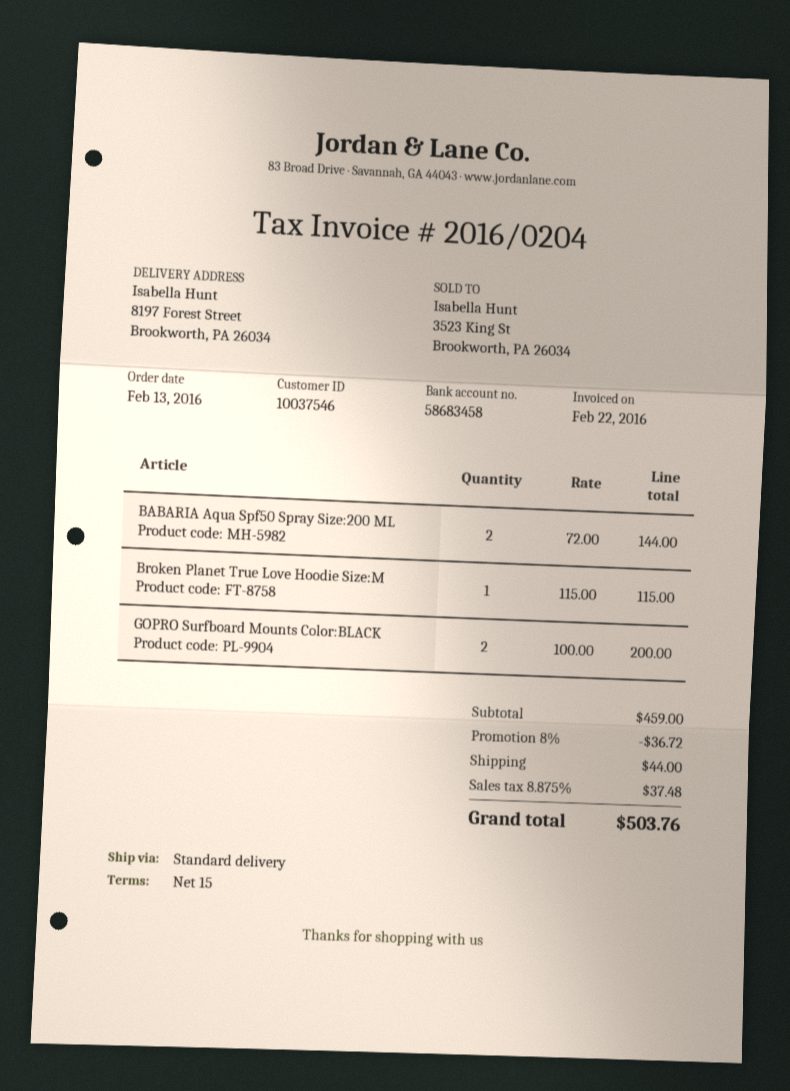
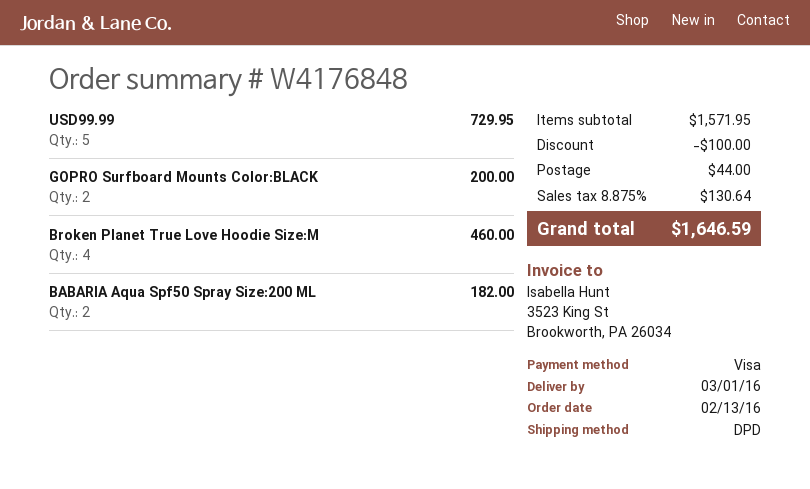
shipping method: standard -> DPD
BABARIA Aqua Spf50 Spray Size:200 ML: 2 for 144.00 -> 2 for 182.00
Broken Planet True Love Hoodie Size:M: 1 for 115.00 -> 4 for 460.00
USD99.99: none -> 5 for 729.95
subtotal: 459.00 -> 1571.95
discount: 36.72 -> 100.00
tax: 8.875% = 37.48 -> 8.875% = 130.64
total: 503.76 -> 1646.59

